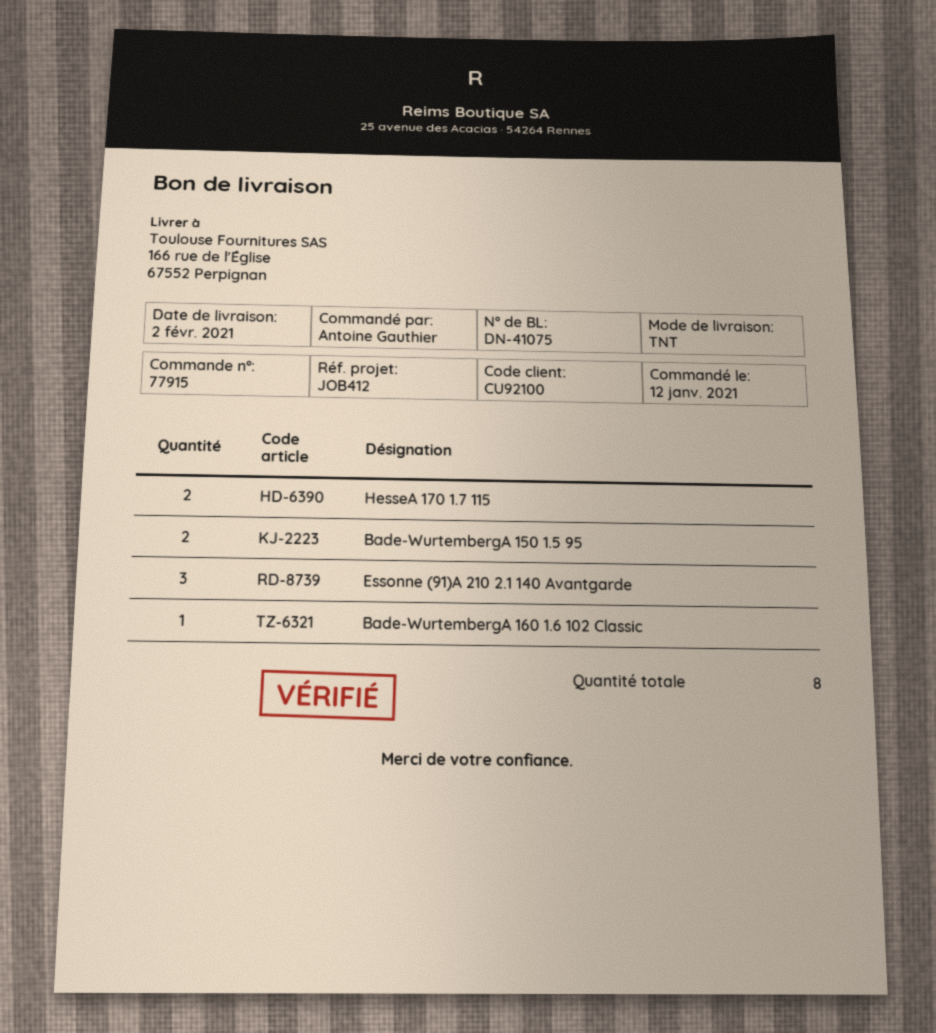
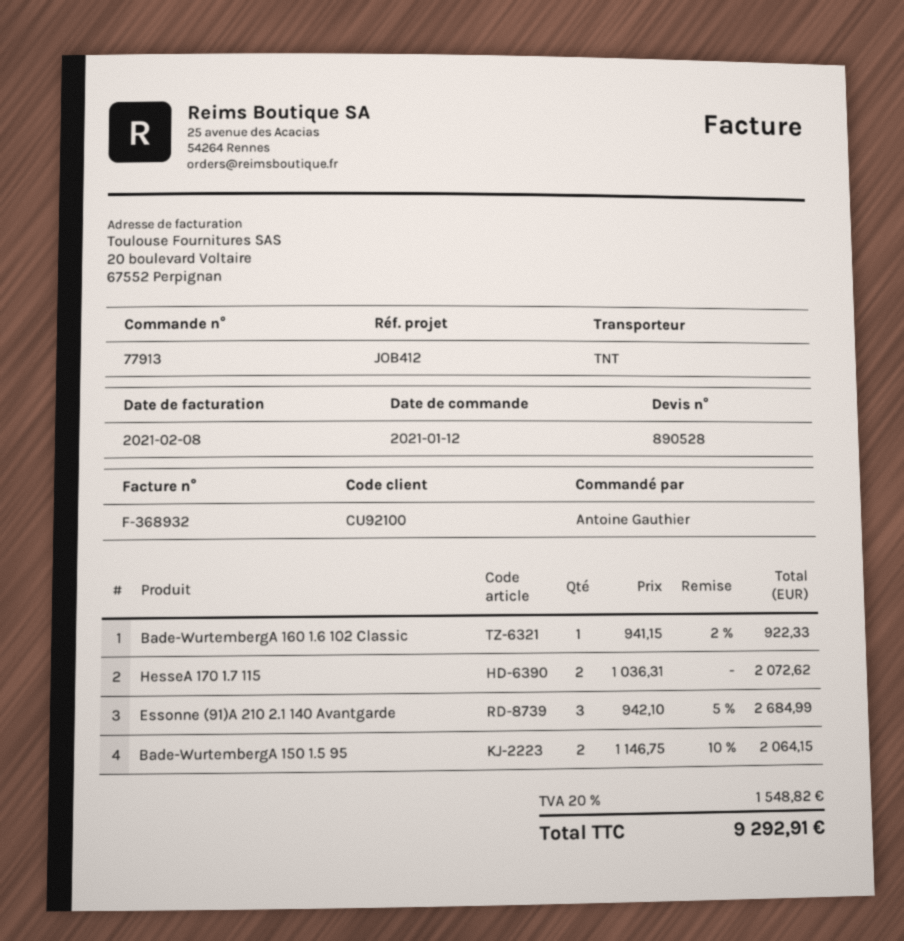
order number: 77915 -> 77913

